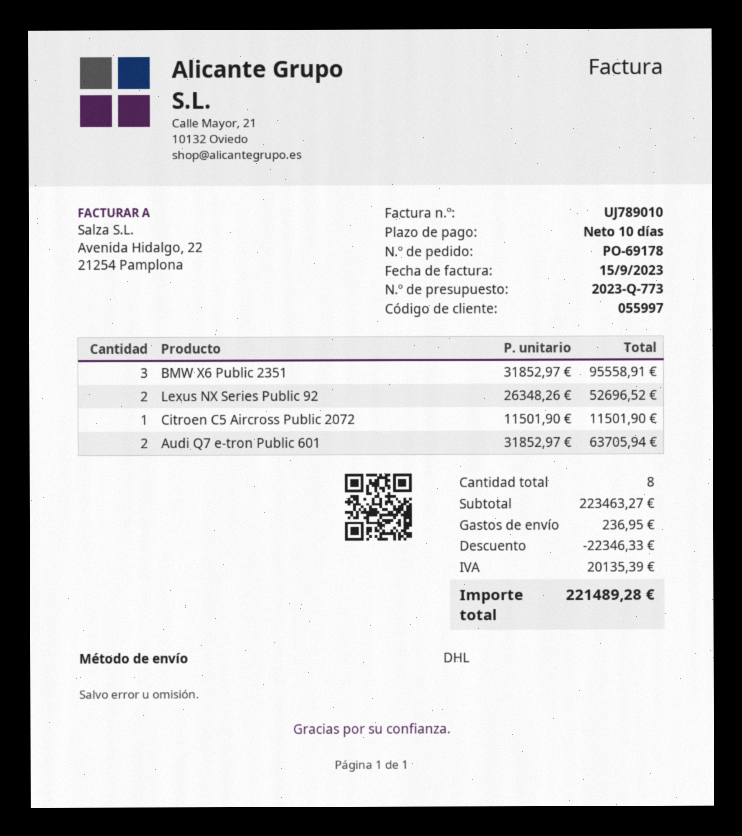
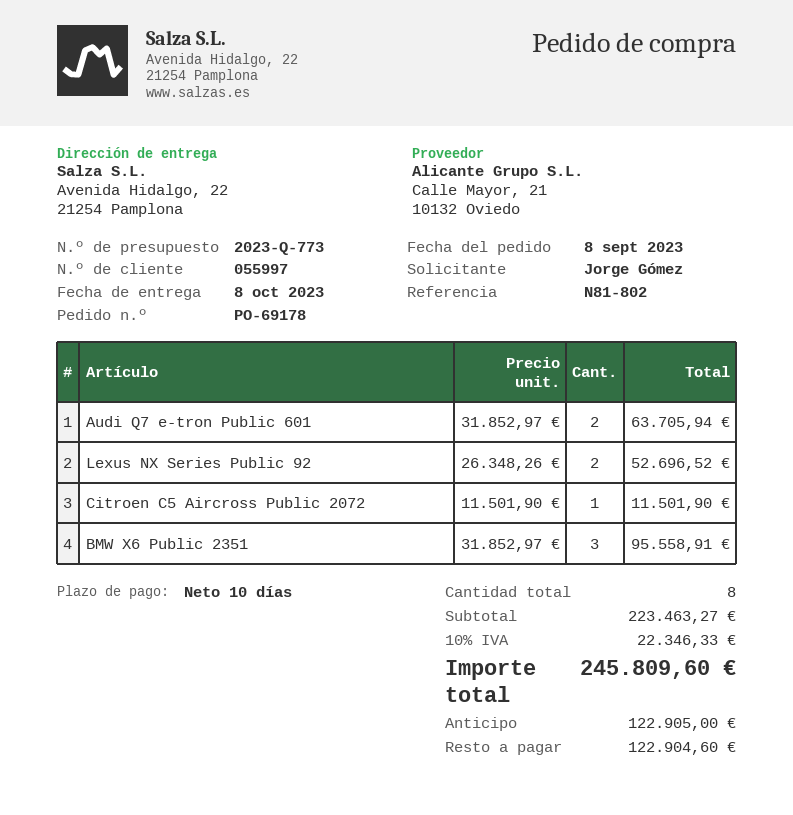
discount: 22346.33 -> none
shipping: 236.95 -> none
tax: 20135.39 -> 22346.33
total: 221489.28 -> 245809.60

